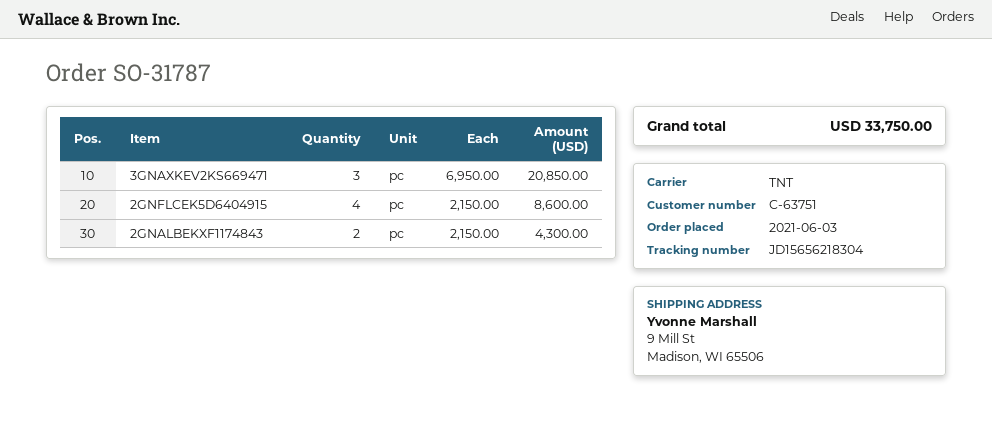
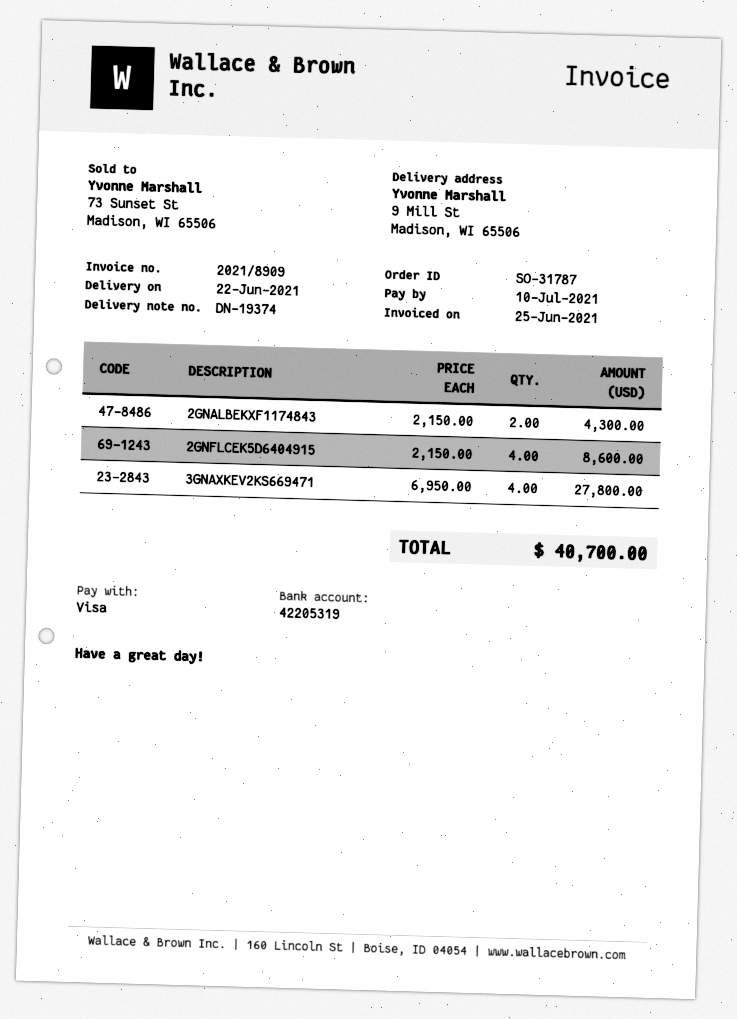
3GNAXKEV2KS669471: 3 x 6950.00 = 20850.00 -> 4 x 6950.00 = 27800.00
total: 33750.00 -> 40700.00

